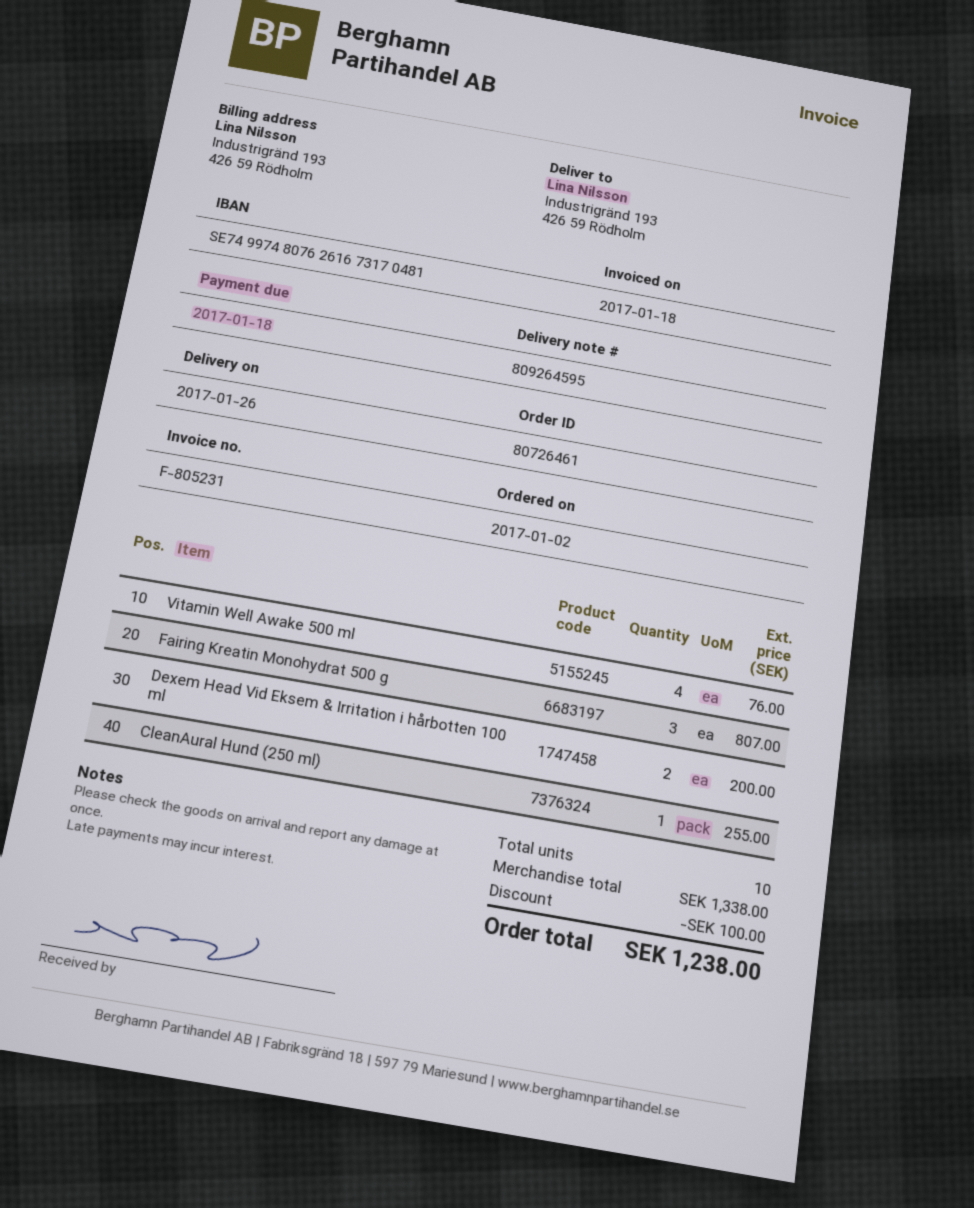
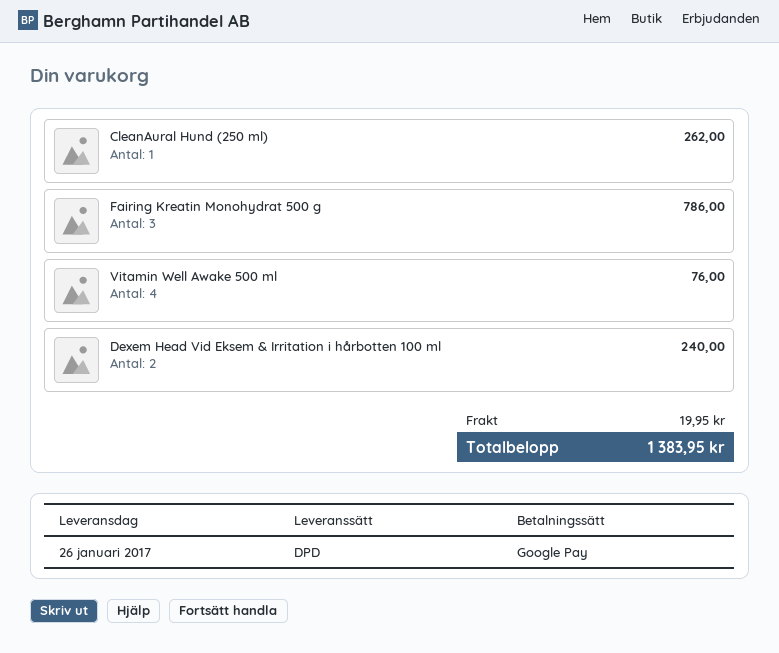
Fairing Kreatin Monohydrat 500 g: 3 for 807.00 -> 3 for 786.00
Dexem Head Vid Eksem & Irritation i hårbotten 100 ml: 2 for 200.00 -> 2 for 240.00
CleanAural Hund (250 ml): 1 for 255.00 -> 1 for 262.00
discount: 100.00 -> none
shipping: none -> 19.95
total: 1238.00 -> 1383.95

